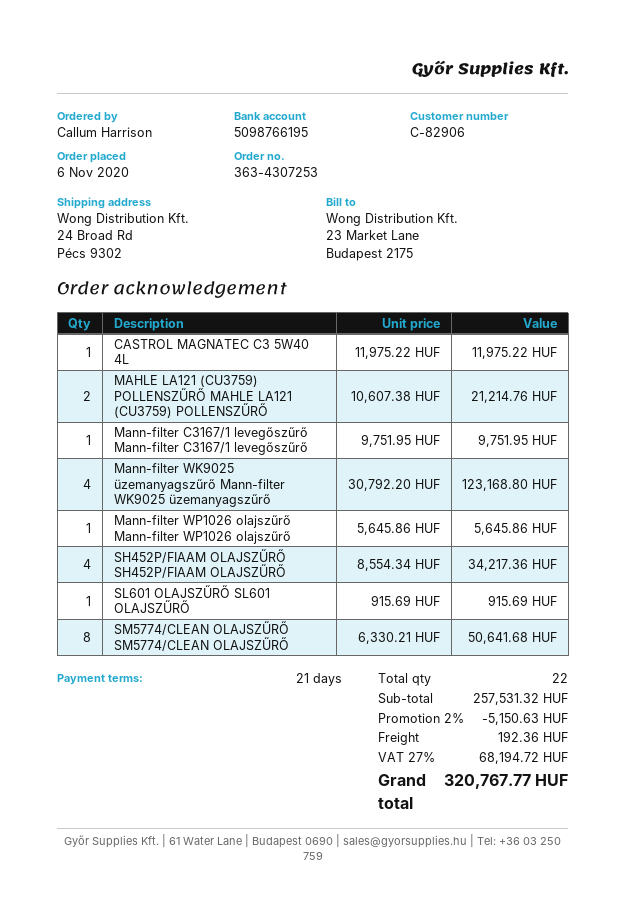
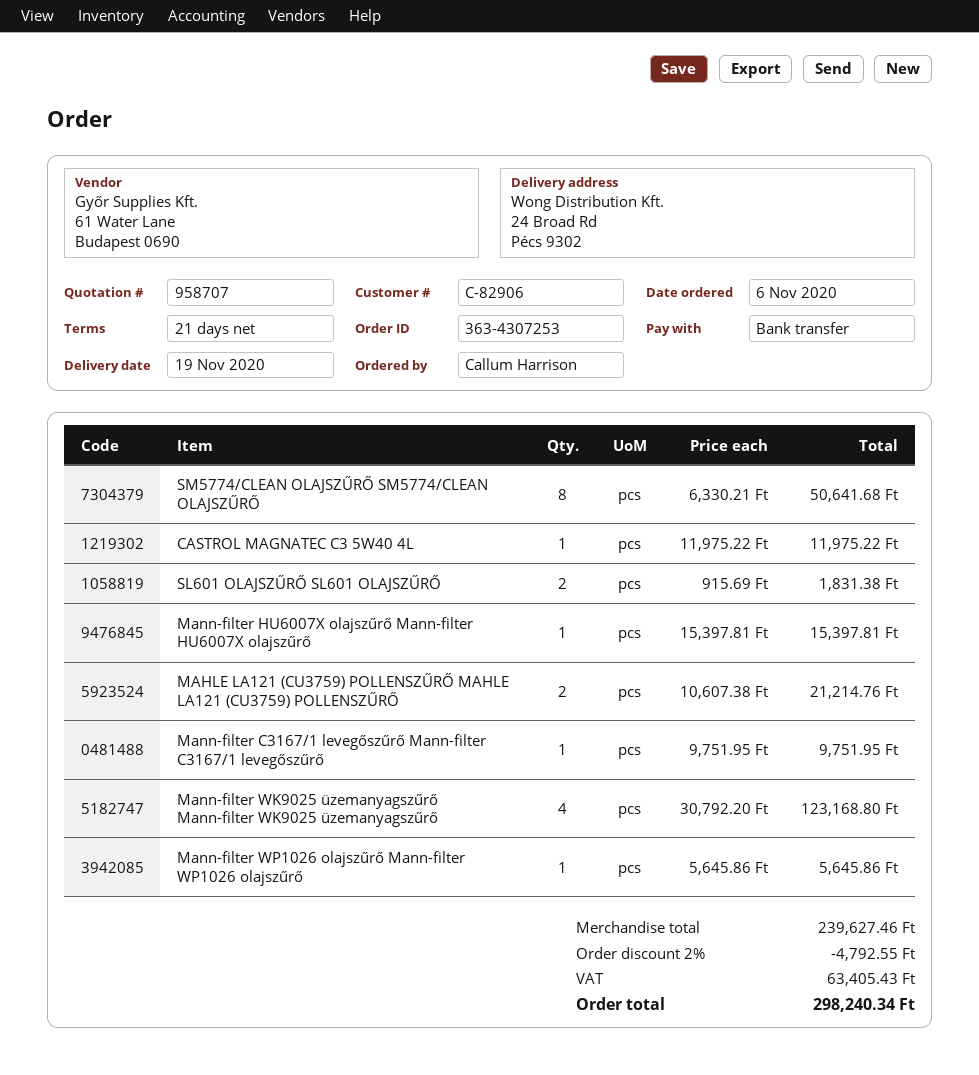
SH452P/FIAAM OLAJSZŰRŐ SH452P/FIAAM OLAJSZŰRŐ: 4 x 8554.34 = 34217.36 -> none
SL601 OLAJSZŰRŐ SL601 OLAJSZŰRŐ: 1 x 915.69 = 915.69 -> 2 x 915.69 = 1831.38
Mann-filter HU6007X olajszűrő Mann-filter HU6007X olajszűrő: none -> 1 x 15397.81 = 15397.81
subtotal: 257531.32 -> 239627.46
discount: 2% = 5150.63 -> 2% = 4792.55
shipping: 192.36 -> none
tax: 68194.72 -> 63405.43
total: 320767.77 -> 298240.34

